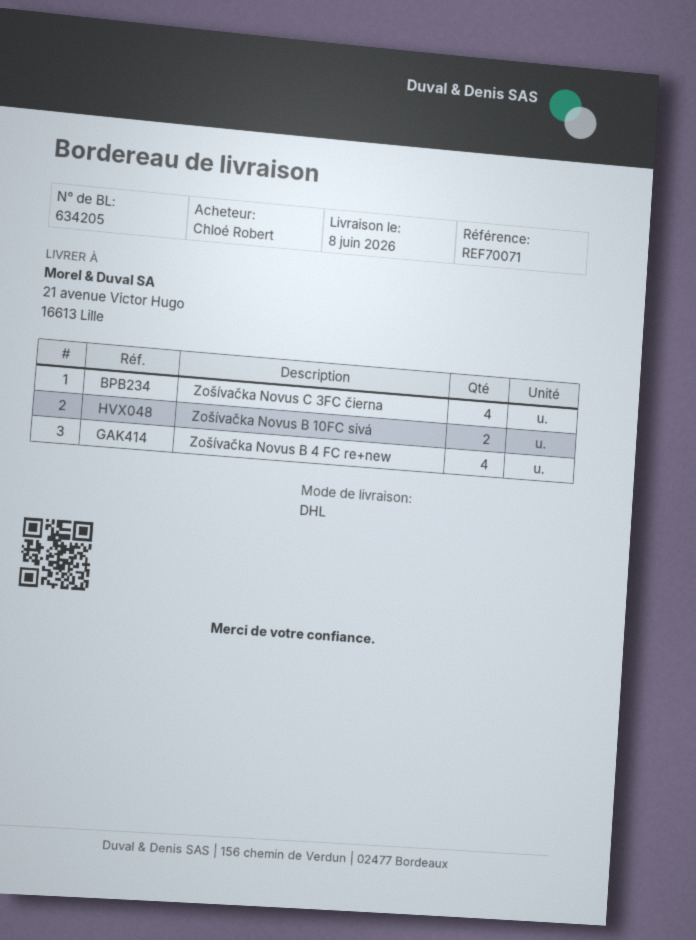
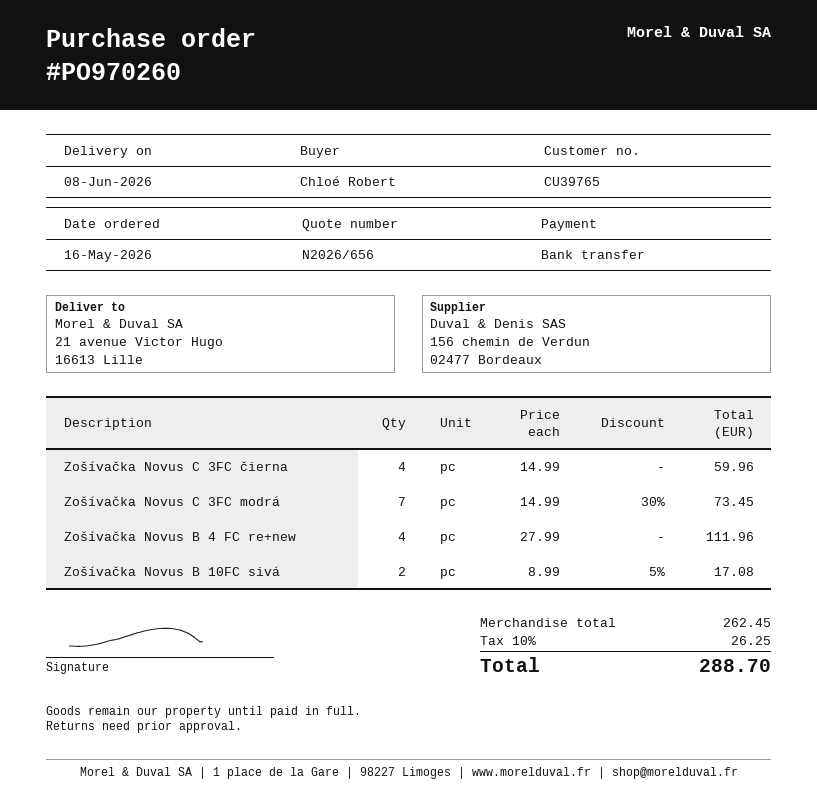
Zošívačka Novus C 3FC modrá: none -> 7

